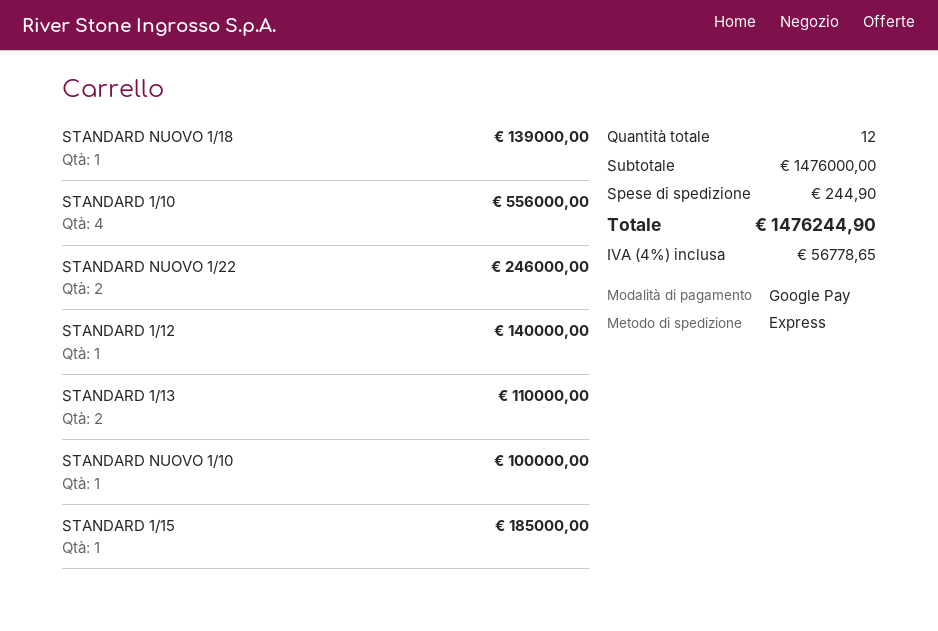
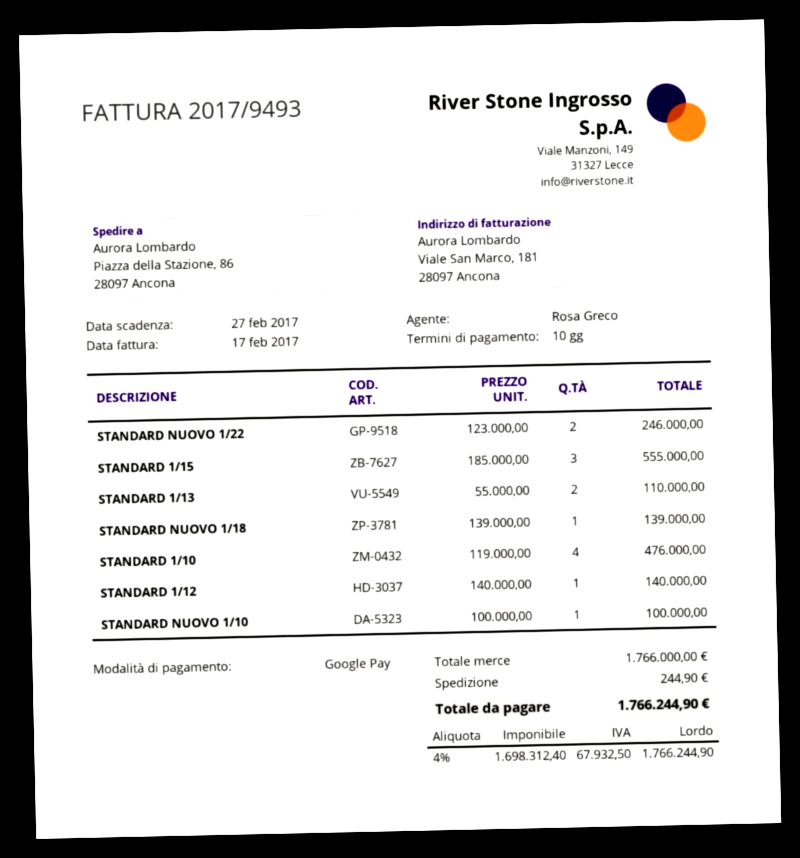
STANDARD 1/10: 4 for 556000.00 -> 4 for 476000.00
STANDARD 1/15: 1 for 185000.00 -> 3 for 555000.00
subtotal: 1476000.00 -> 1766000.00
tax: 4% = 56778.65 -> 4% = 67932.50
total: 1476244.90 -> 1766244.90

